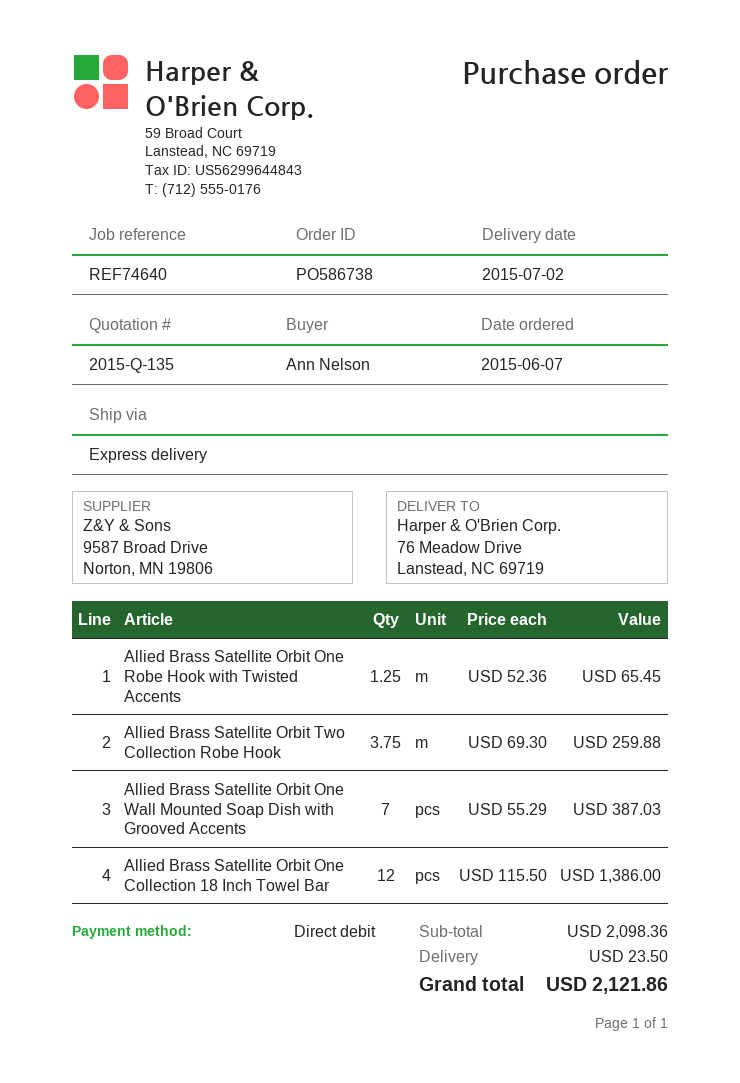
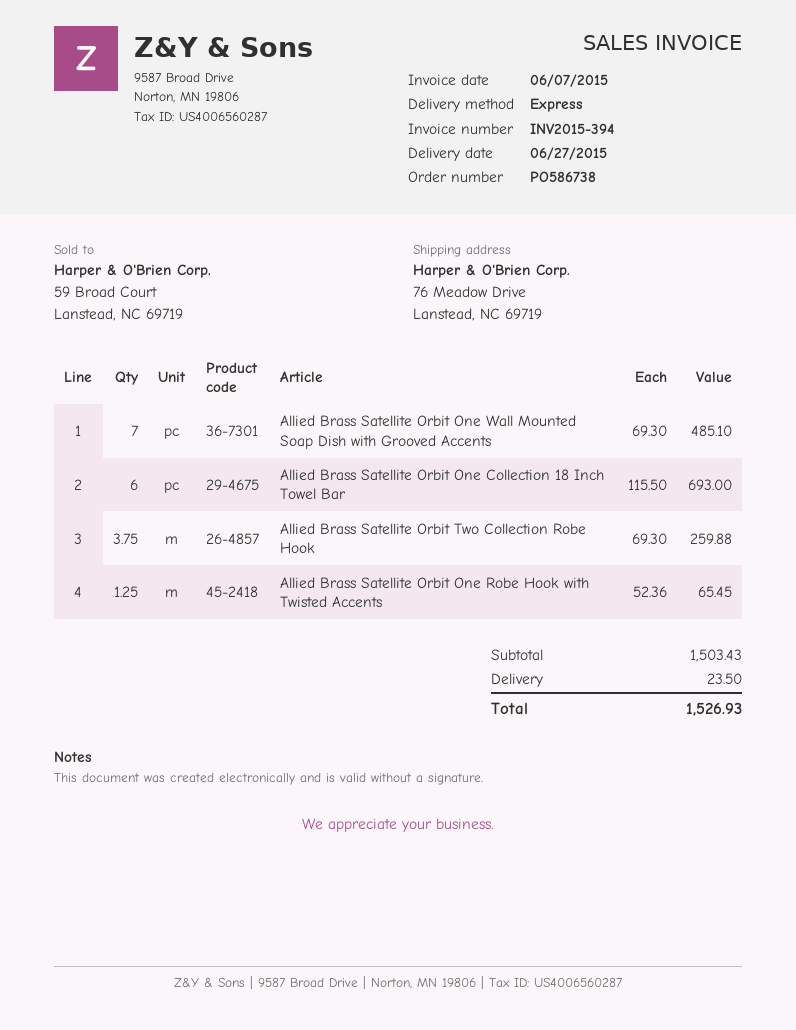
delivery date: 2015-07-02 -> 2015-06-27
Allied Brass Satellite Orbit One Wall Mounted Soap Dish with Grooved Accents: 7 x 55.29 = 387.03 -> 7 x 69.30 = 485.10
Allied Brass Satellite Orbit One Collection 18 Inch Towel Bar: 12 x 115.50 = 1386.00 -> 6 x 115.50 = 693.00
subtotal: 2098.36 -> 1503.43
total: 2121.86 -> 1526.93

